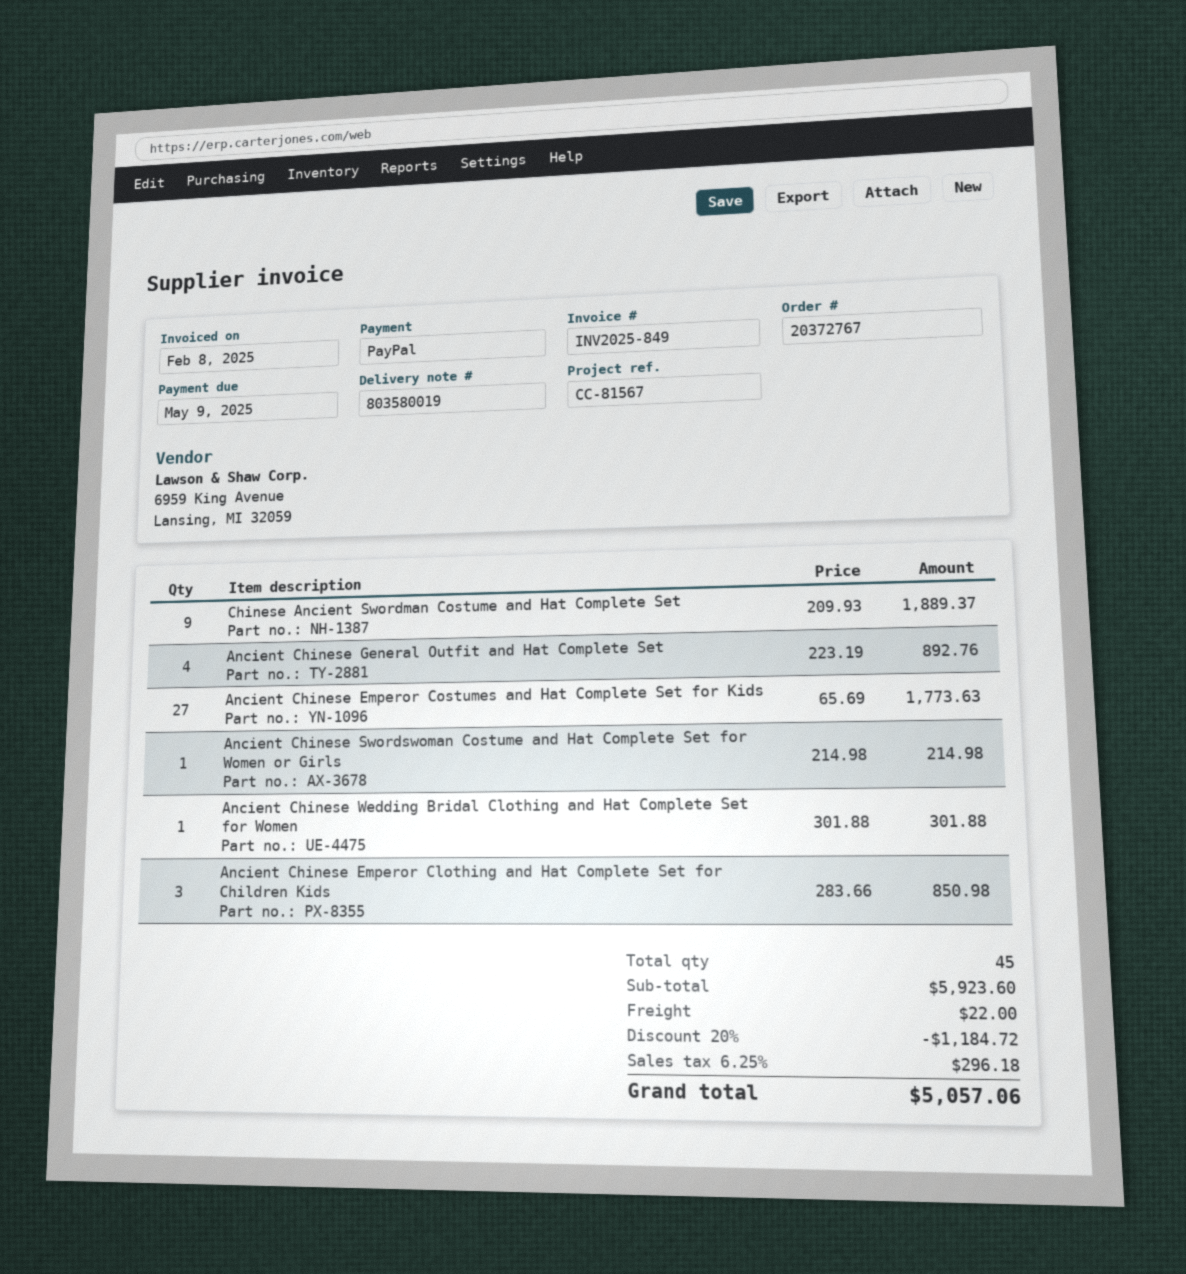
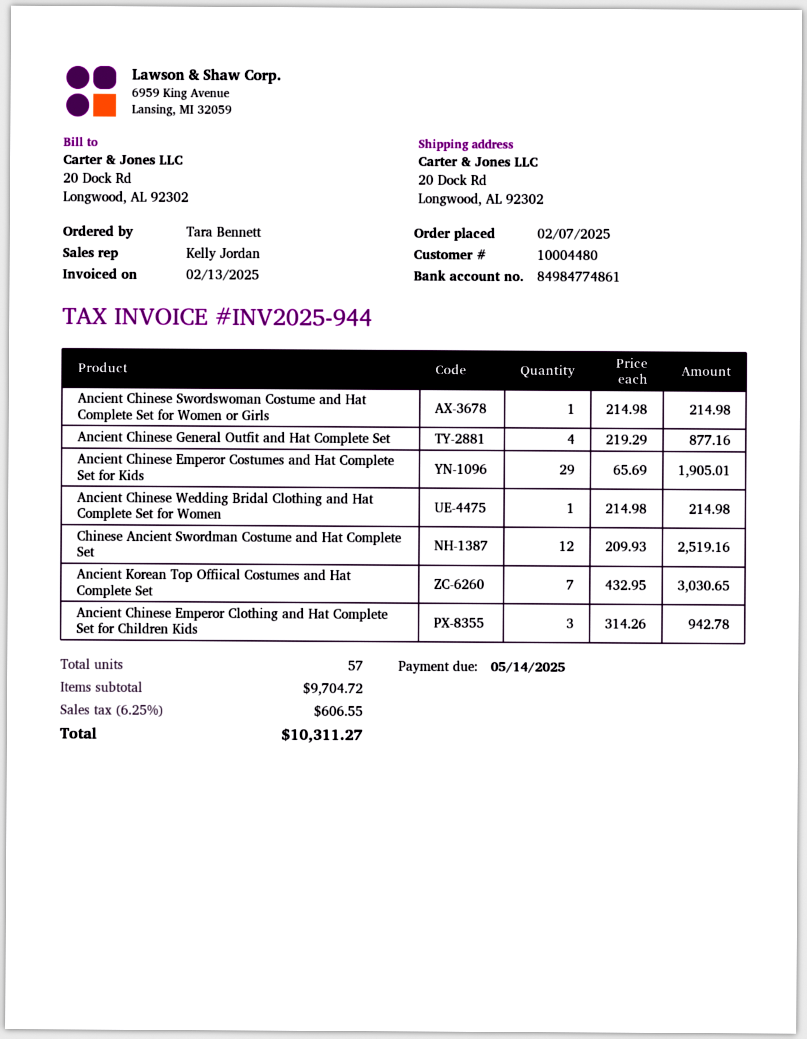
invoice number: INV2025-849 -> INV2025-944
invoice date: 2025-02-08 -> 2025-02-13
due date: 2025-05-09 -> 2025-05-14
Chinese Ancient Swordman Costume and Hat Complete Set: 9 x 209.93 = 1889.37 -> 12 x 209.93 = 2519.16
Ancient Chinese General Outfit and Hat Complete Set: 4 x 223.19 = 892.76 -> 4 x 219.29 = 877.16
Ancient Chinese Emperor Costumes and Hat Complete Set for Kids: 27 x 65.69 = 1773.63 -> 29 x 65.69 = 1905.01
Ancient Chinese Wedding Bridal Clothing and Hat Complete Set for Women: 1 x 301.88 = 301.88 -> 1 x 214.98 = 214.98
Ancient Chinese Emperor Clothing and Hat Complete Set for Children Kids: 3 x 283.66 = 850.98 -> 3 x 314.26 = 942.78
Ancient Korean Top Offiical Costumes and Hat Complete Set: none -> 7 x 432.95 = 3030.65
total quantity: 45 -> 57
subtotal: 5923.60 -> 9704.72
discount: 20% = 1184.72 -> none
shipping: 22.00 -> none
tax: 6.25% = 296.18 -> 6.25% = 606.55
total: 5057.06 -> 10311.27

